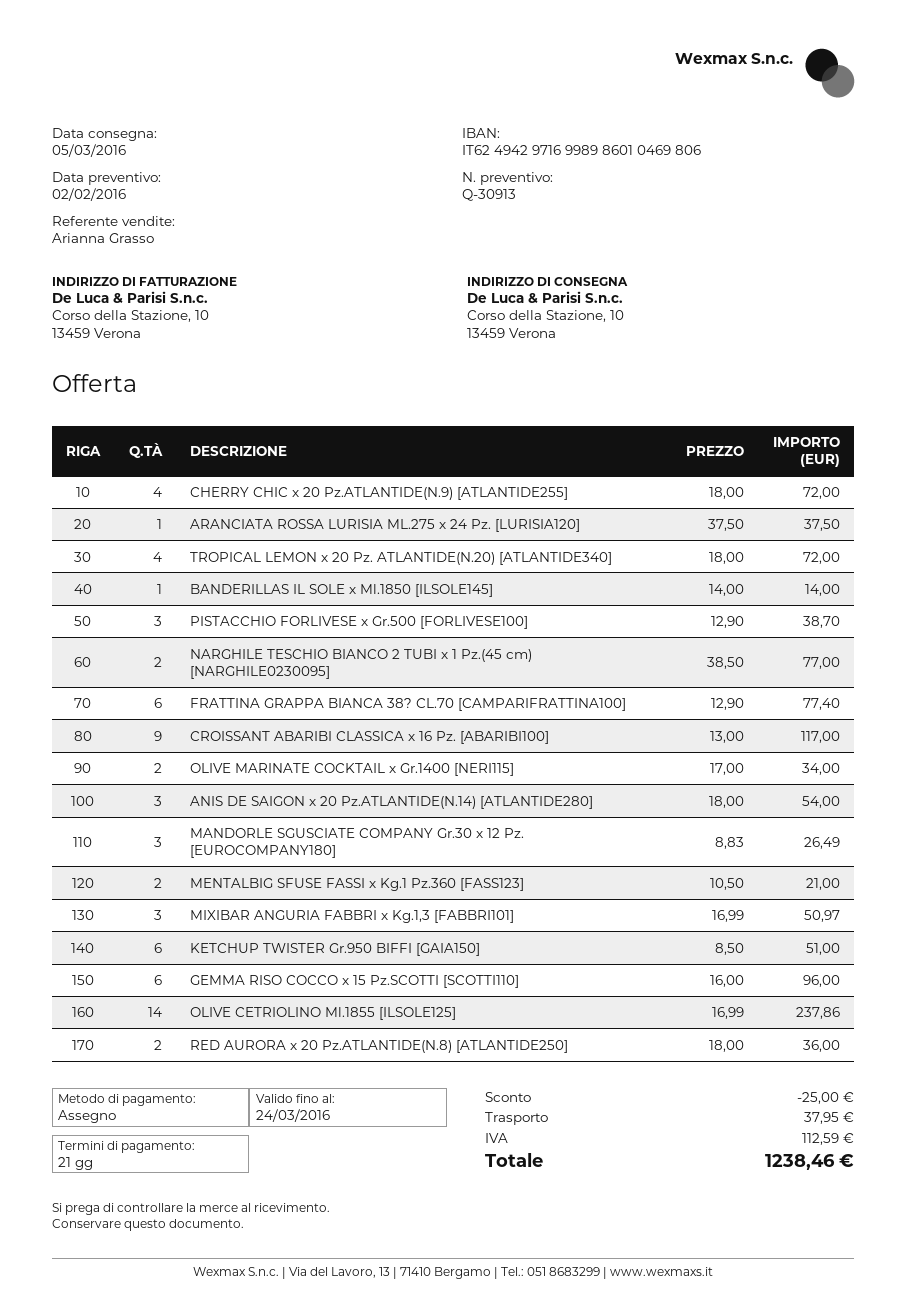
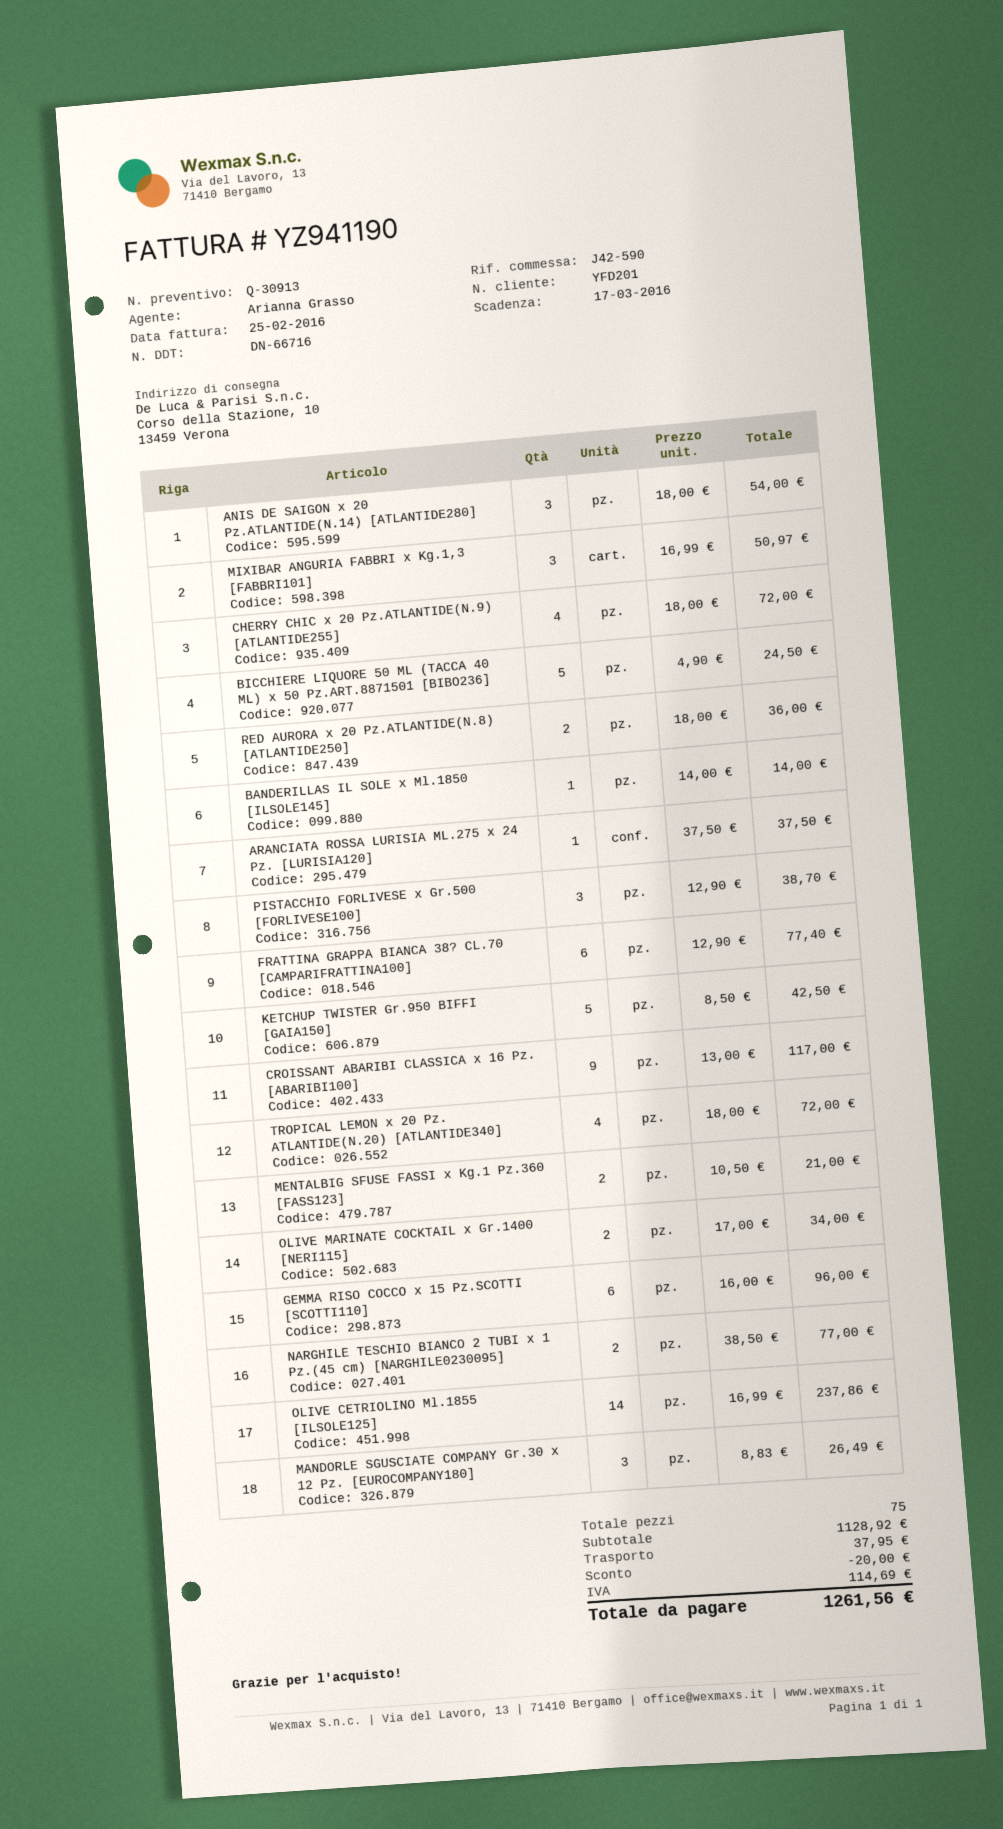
KETCHUP TWISTER Gr.950 BIFFI [GAIA150]: 6 x 8.50 = 51.00 -> 5 x 8.50 = 42.50
BICCHIERE LIQUORE 50 ML (TACCA 40 ML) x 50 Pz.ART.8871501 [BIBO236]: none -> 5 x 4.90 = 24.50
discount: 25.00 -> 20.00
tax: 112.59 -> 114.69
total: 1238.46 -> 1261.56

